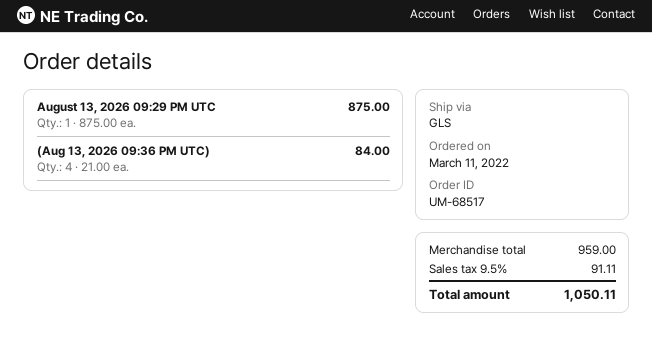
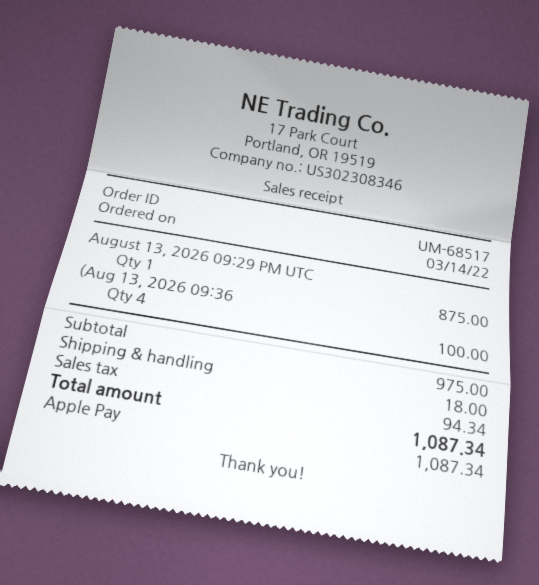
order date: 2022-03-11 -> 2022-03-14
(Aug 13, 2026 09:36 PM UTC): 4 for 84.00 -> 4 for 100.00
subtotal: 959.00 -> 975.00
shipping: none -> 18.00
tax: 91.11 -> 94.34
total: 1050.11 -> 1087.34

